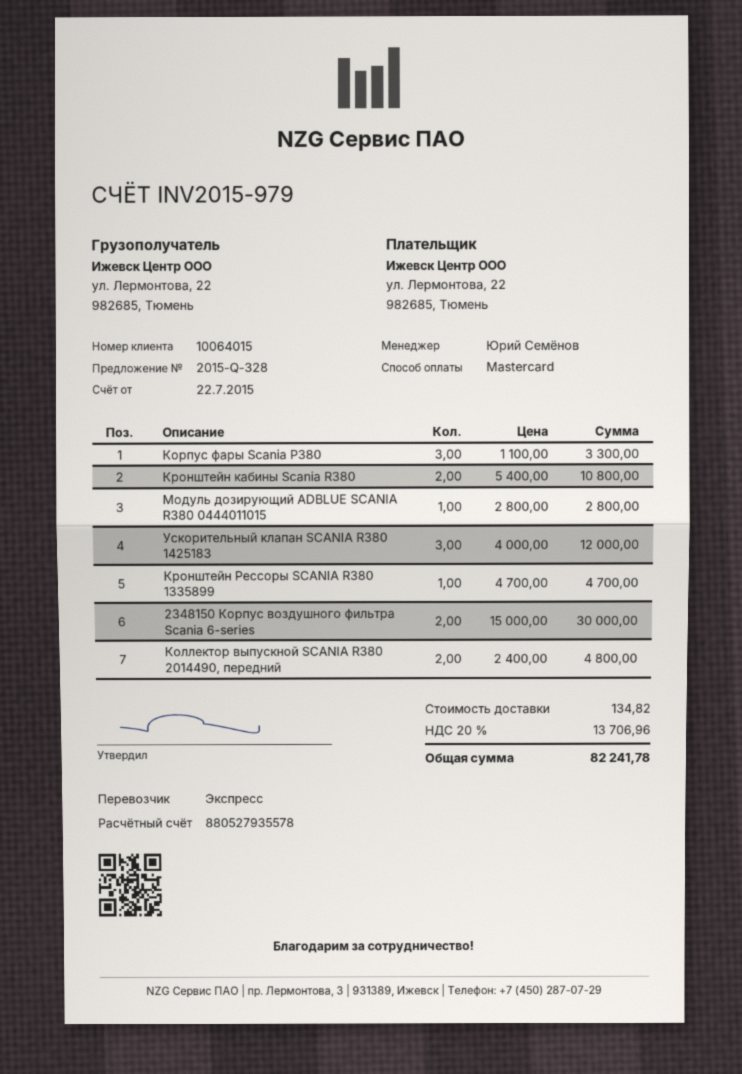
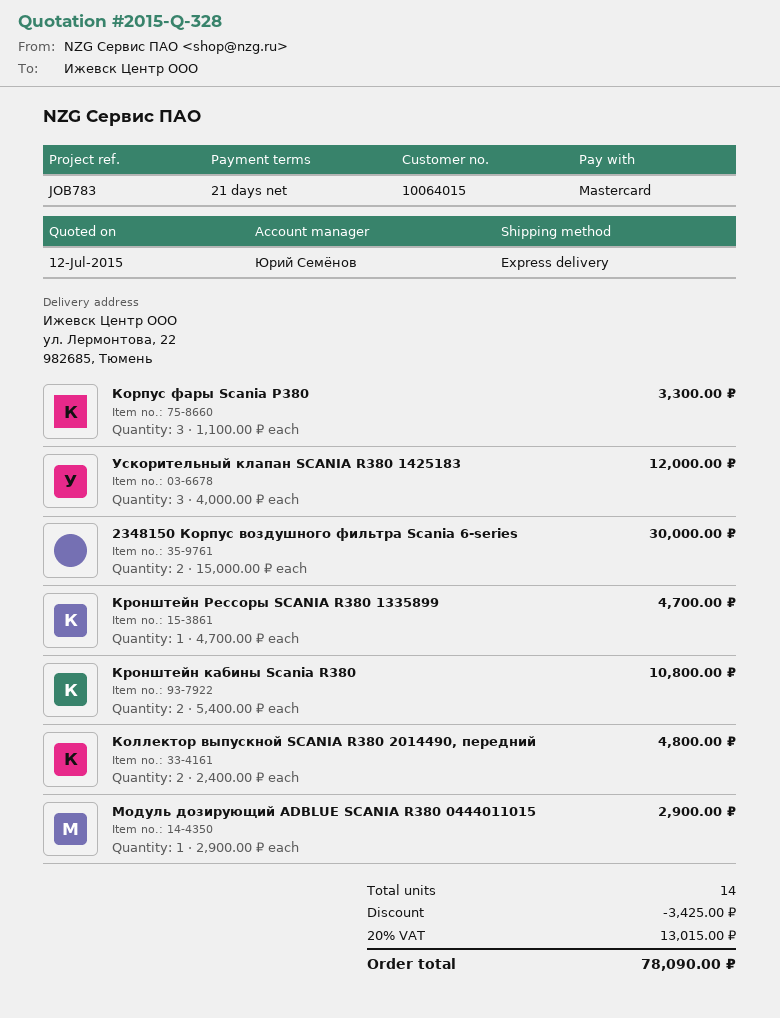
Модуль дозирующий ADBLUE SCANIA R380 0444011015: 1 x 2800.00 = 2800.00 -> 1 x 2900.00 = 2900.00
discount: none -> 3425.00
shipping: 134.82 -> none
tax: 20% = 13706.96 -> 20% = 13015.00
total: 82241.78 -> 78090.00

